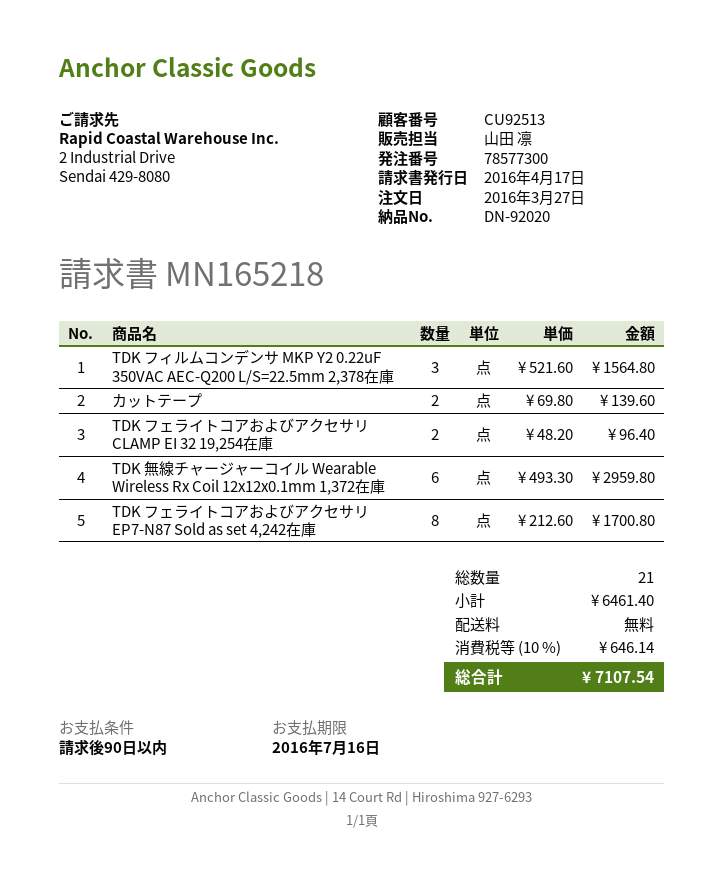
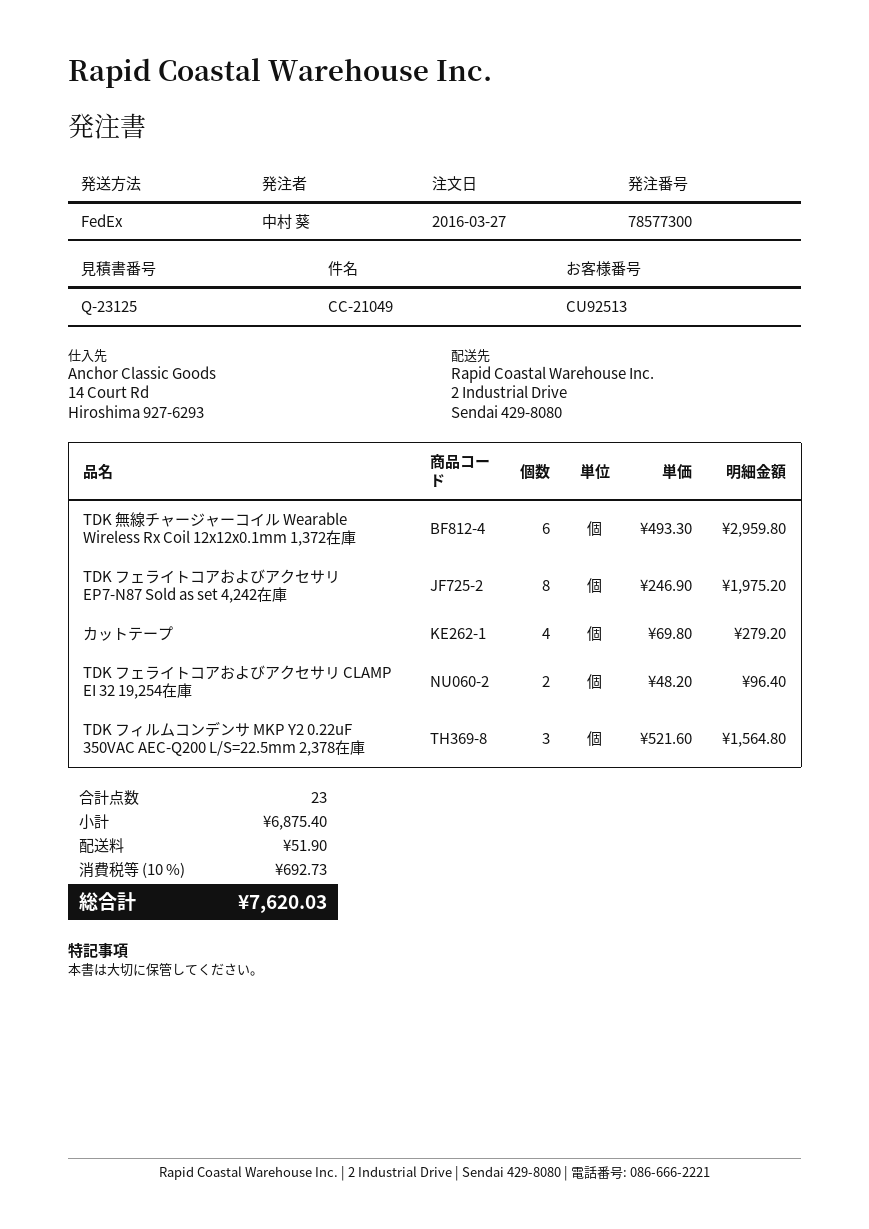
カットテープ: 2 x 69.80 = 139.60 -> 4 x 69.80 = 279.20
TDK フェライトコアおよびアクセサリ EP7-N87 Sold as set 4,242在庫: 8 x 212.60 = 1700.80 -> 8 x 246.90 = 1975.20
total quantity: 21 -> 23
subtotal: 6461.40 -> 6875.40
shipping: 0.00 -> 51.90
tax: 10% = 646.14 -> 10% = 692.73
total: 7107.54 -> 7620.03

